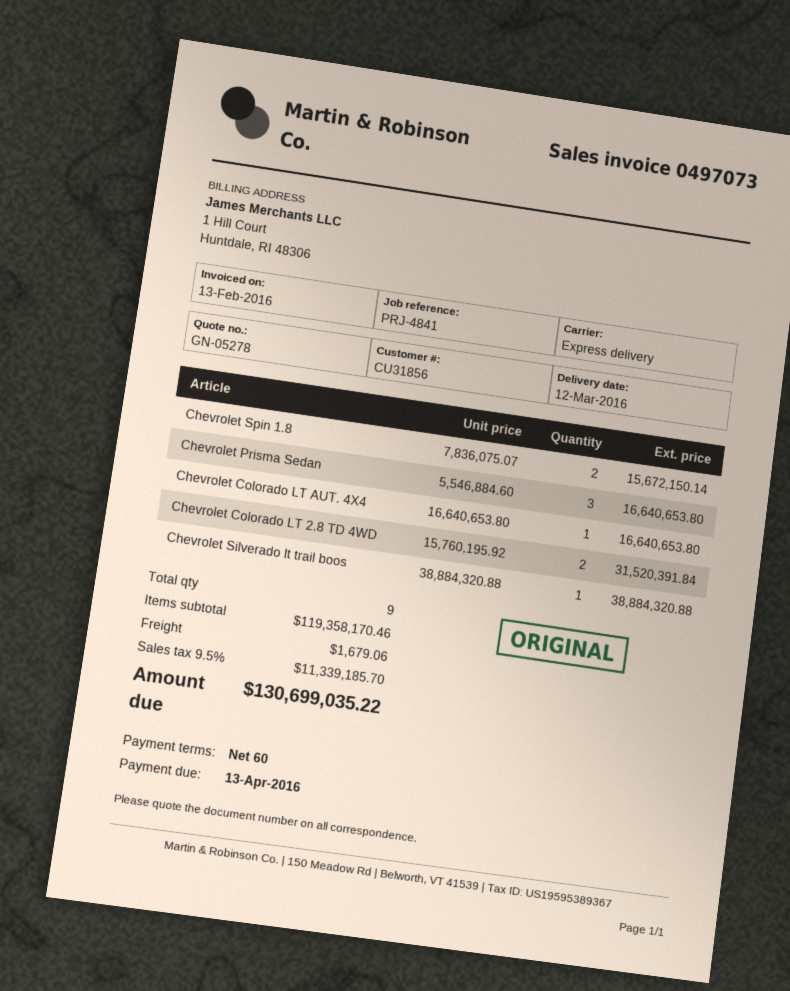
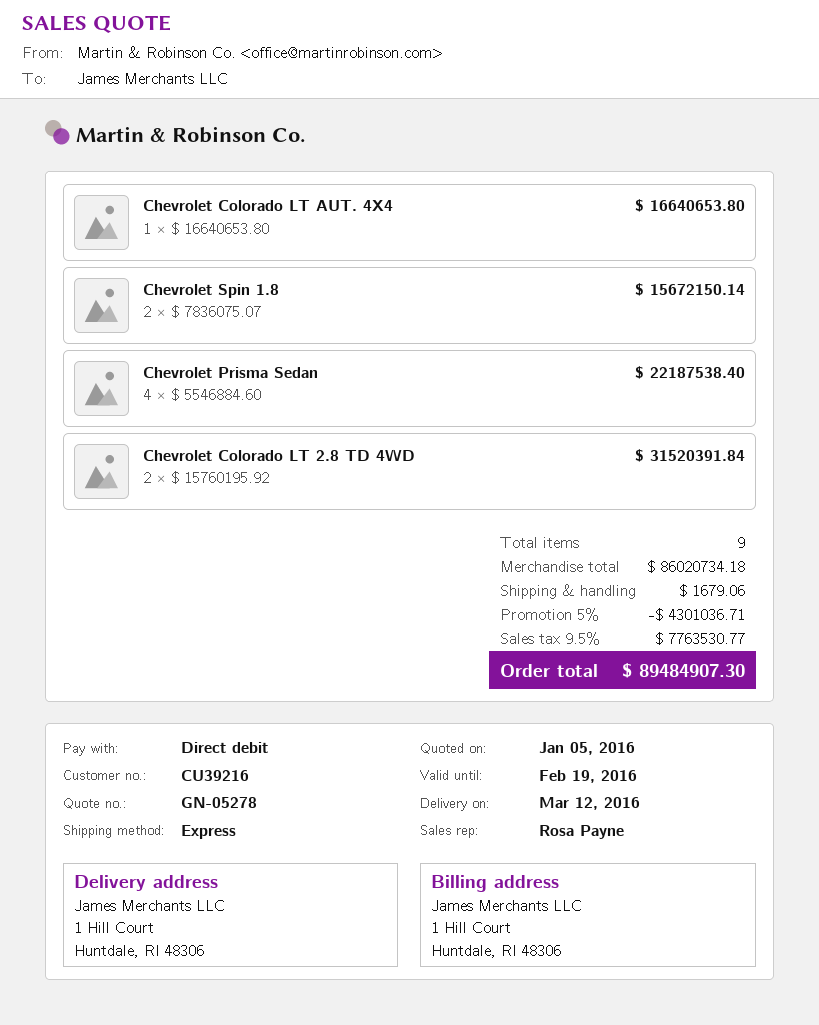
customer number: CU31856 -> CU39216
Chevrolet Prisma Sedan: 3 x 5546884.60 = 16640653.80 -> 4 x 5546884.60 = 22187538.40
Chevrolet Silverado lt trail boos: 1 x 38884320.88 = 38884320.88 -> none
subtotal: 119358170.46 -> 86020734.18
discount: none -> 5% = 4301036.71
tax: 9.5% = 11339185.70 -> 9.5% = 7763530.77
total: 130699035.22 -> 89484907.30

